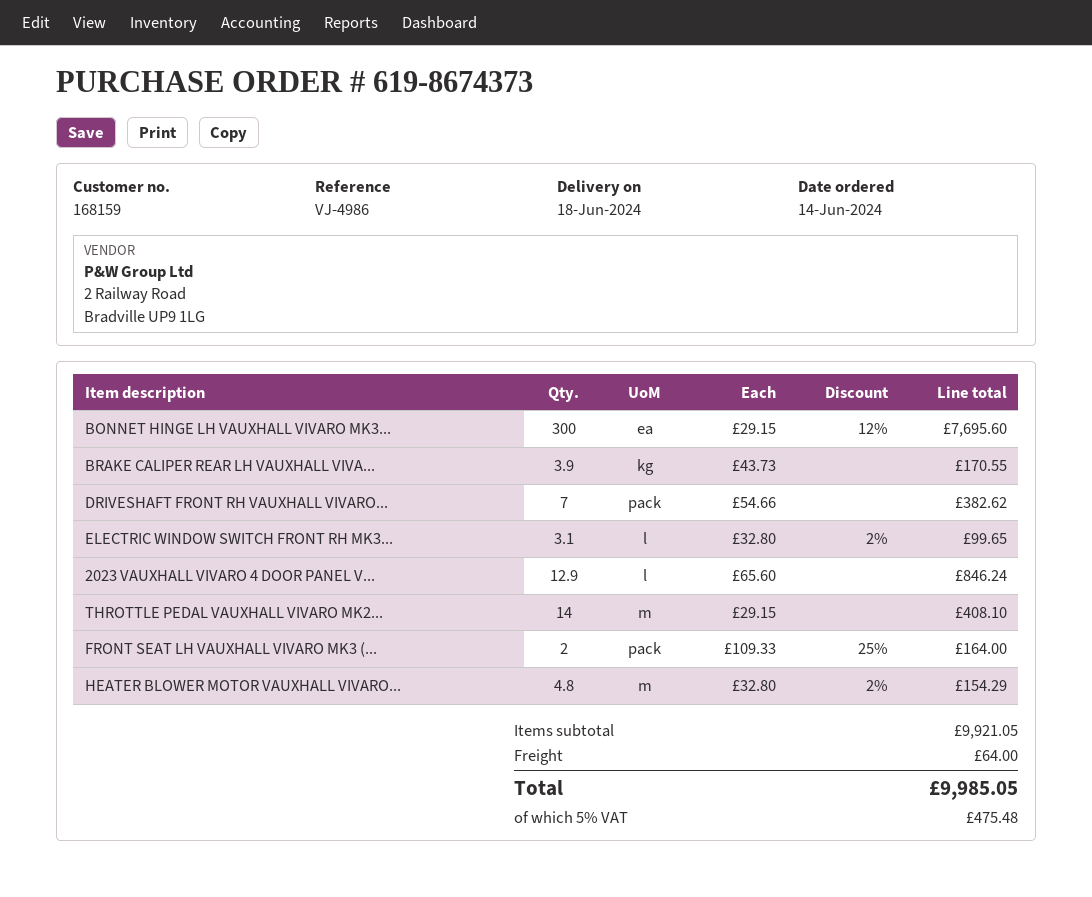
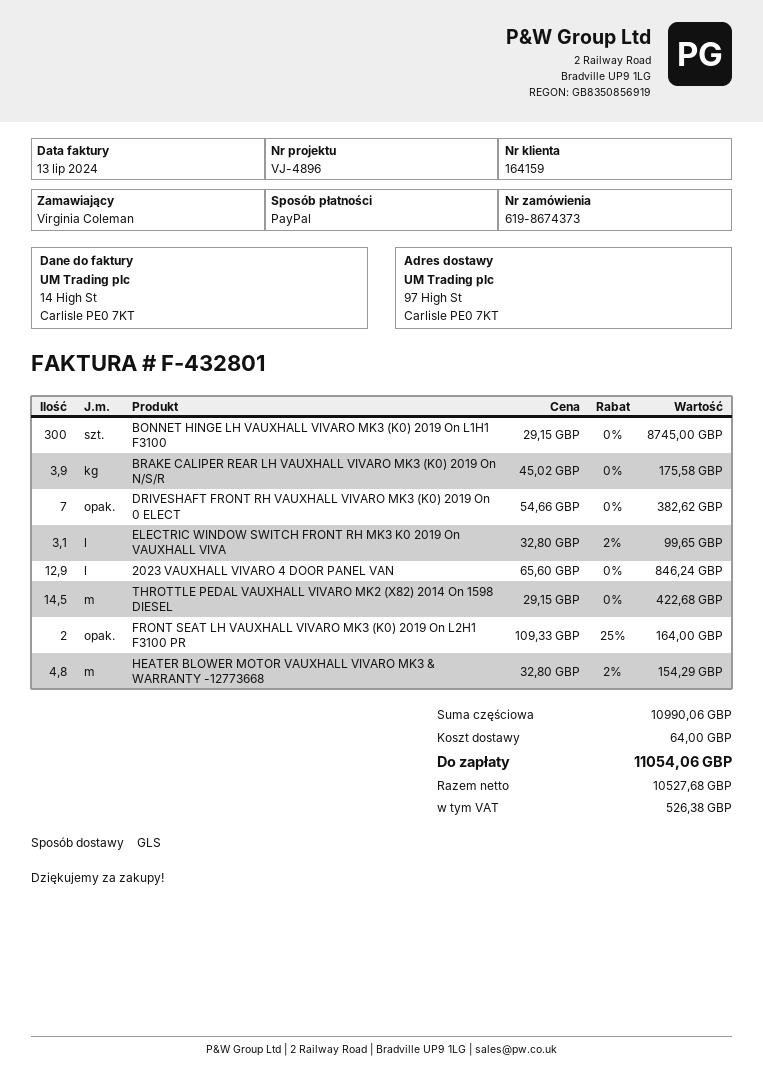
customer number: 168159 -> 164159
reference: VJ-4986 -> VJ-4896
BONNET HINGE LH VAUXHALL VIVARO MK3...: 300 x 29.15 - 12% = 7695.60 -> 300 x 29.15 = 8745.00
BRAKE CALIPER REAR LH VAUXHALL VIVA...: 3.9 x 43.73 = 170.55 -> 3.9 x 45.02 = 175.58
THROTTLE PEDAL VAUXHALL VIVARO MK2...: 14 x 29.15 = 408.10 -> 14.5 x 29.15 = 422.68
subtotal: 9921.05 -> 10990.06
tax: 475.48 -> 526.38
total: 9985.05 -> 11054.06

